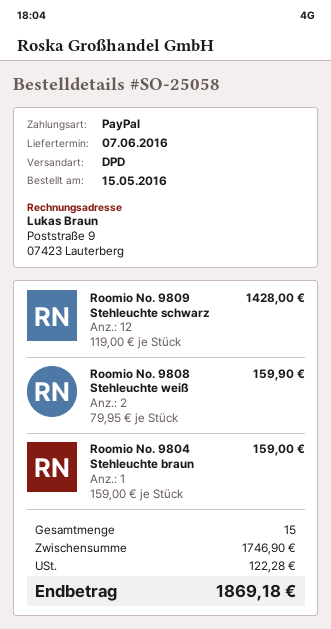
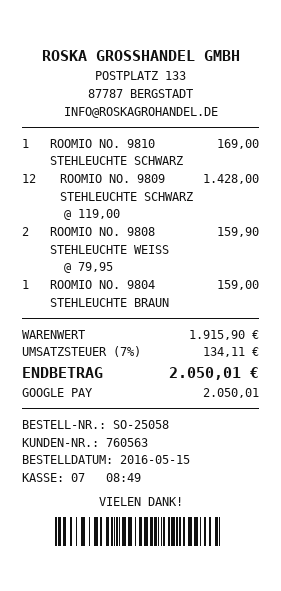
payment method: PayPal -> Google Pay
ROOMIO NO. 9810 STEHLEUCHTE SCHWARZ: none -> 1 x 169.00 = 169.00
subtotal: 1746.90 -> 1915.90
tax: 122.28 -> 134.11
total: 1869.18 -> 2050.01

